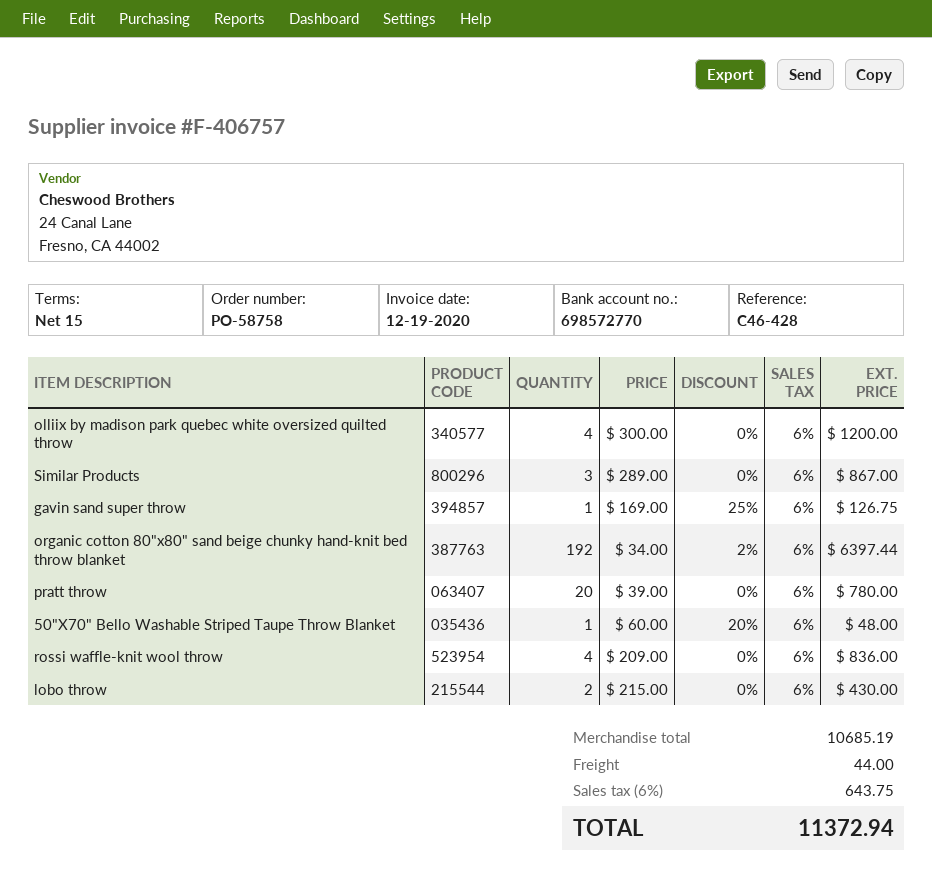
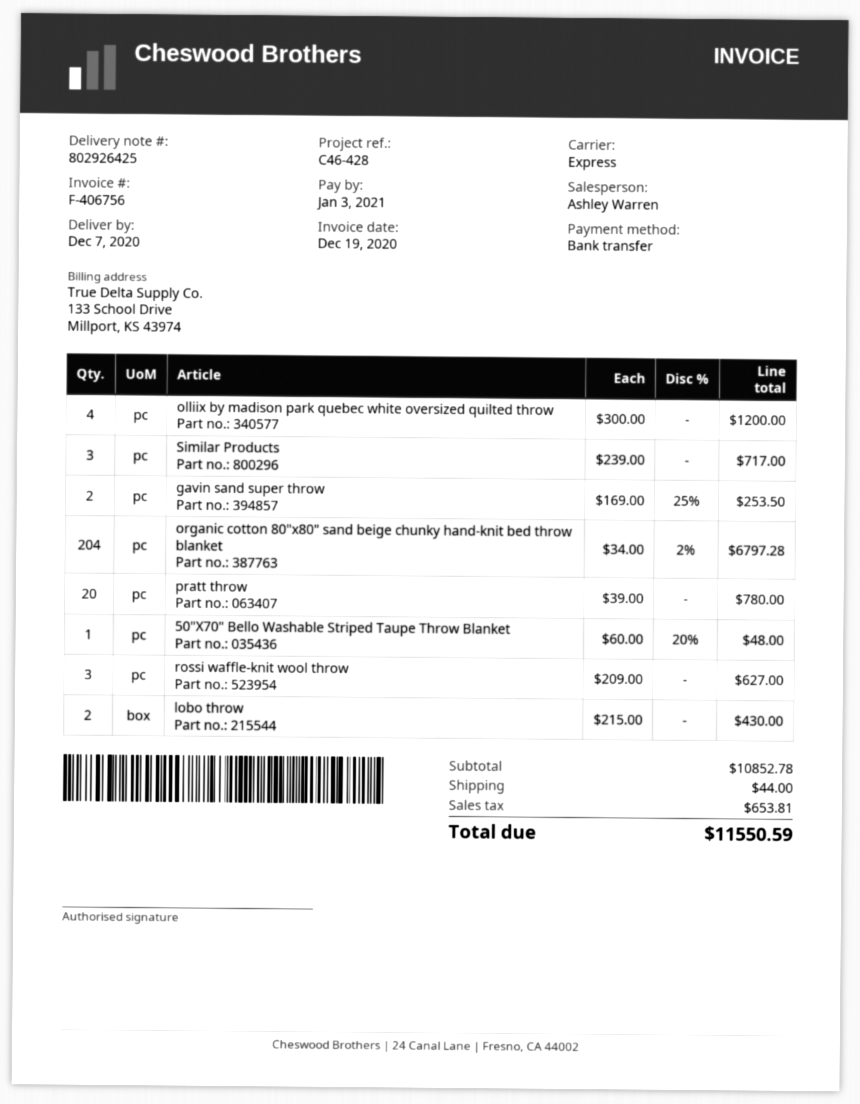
invoice number: F-406757 -> F-406756
Similar Products: 3 x 289.00 = 867.00 -> 3 x 239.00 = 717.00
gavin sand super throw: 1 x 169.00 - 25% = 126.75 -> 2 x 169.00 - 25% = 253.50
organic cotton 80"x80" sand beige chunky hand-knit bed throw blanket: 192 x 34.00 - 2% = 6397.44 -> 204 x 34.00 - 2% = 6797.28
rossi waffle-knit wool throw: 4 x 209.00 = 836.00 -> 3 x 209.00 = 627.00
subtotal: 10685.19 -> 10852.78
tax: 643.75 -> 653.81
total: 11372.94 -> 11550.59

